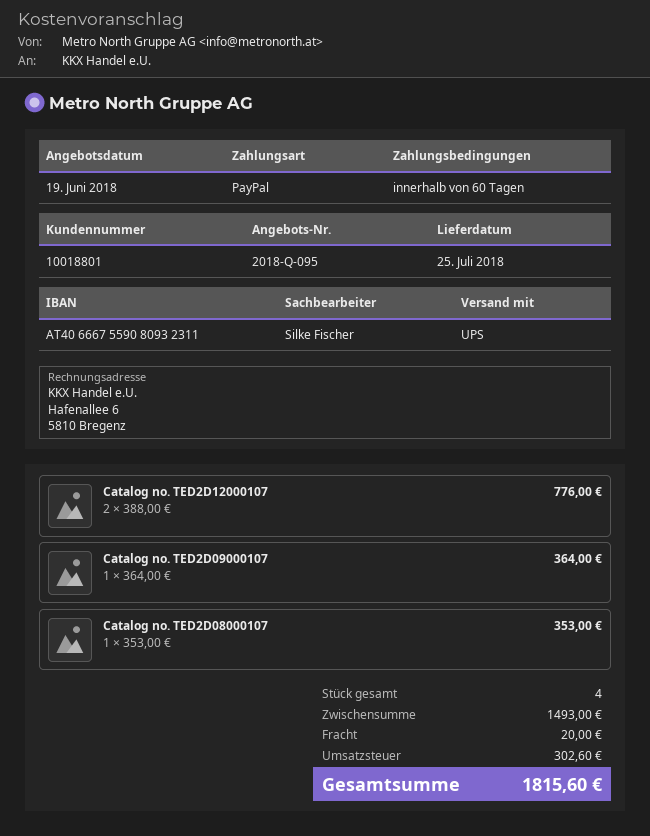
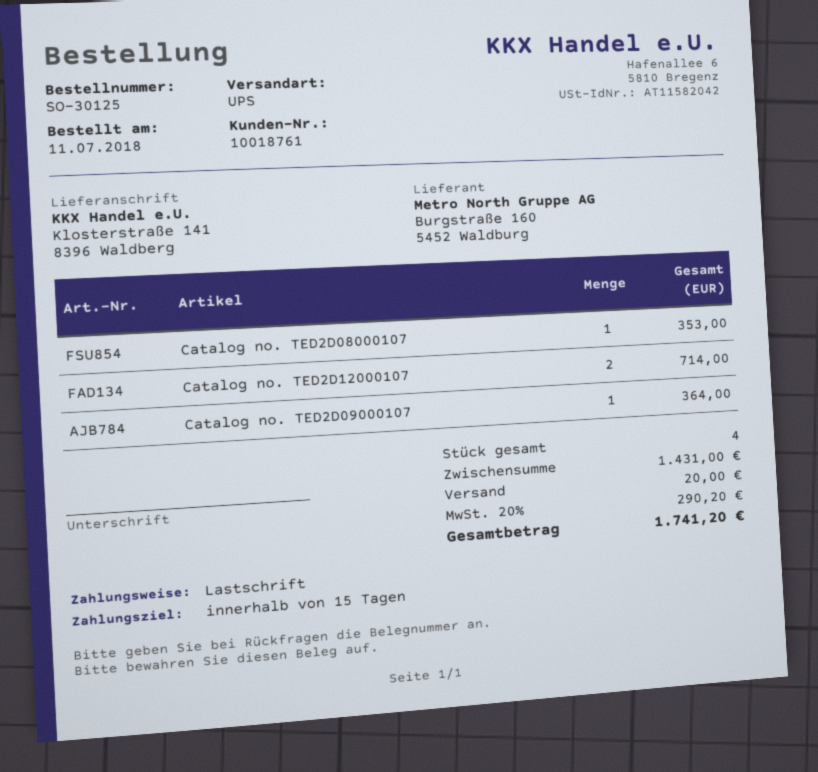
payment terms: 60 days -> 15 days
customer number: 10018801 -> 10018761
payment method: PayPal -> direct debit
Catalog no. TED2D12000107: 2 for 776.00 -> 2 for 714.00
subtotal: 1493.00 -> 1431.00
tax: 302.60 -> 290.20
total: 1815.60 -> 1741.20

